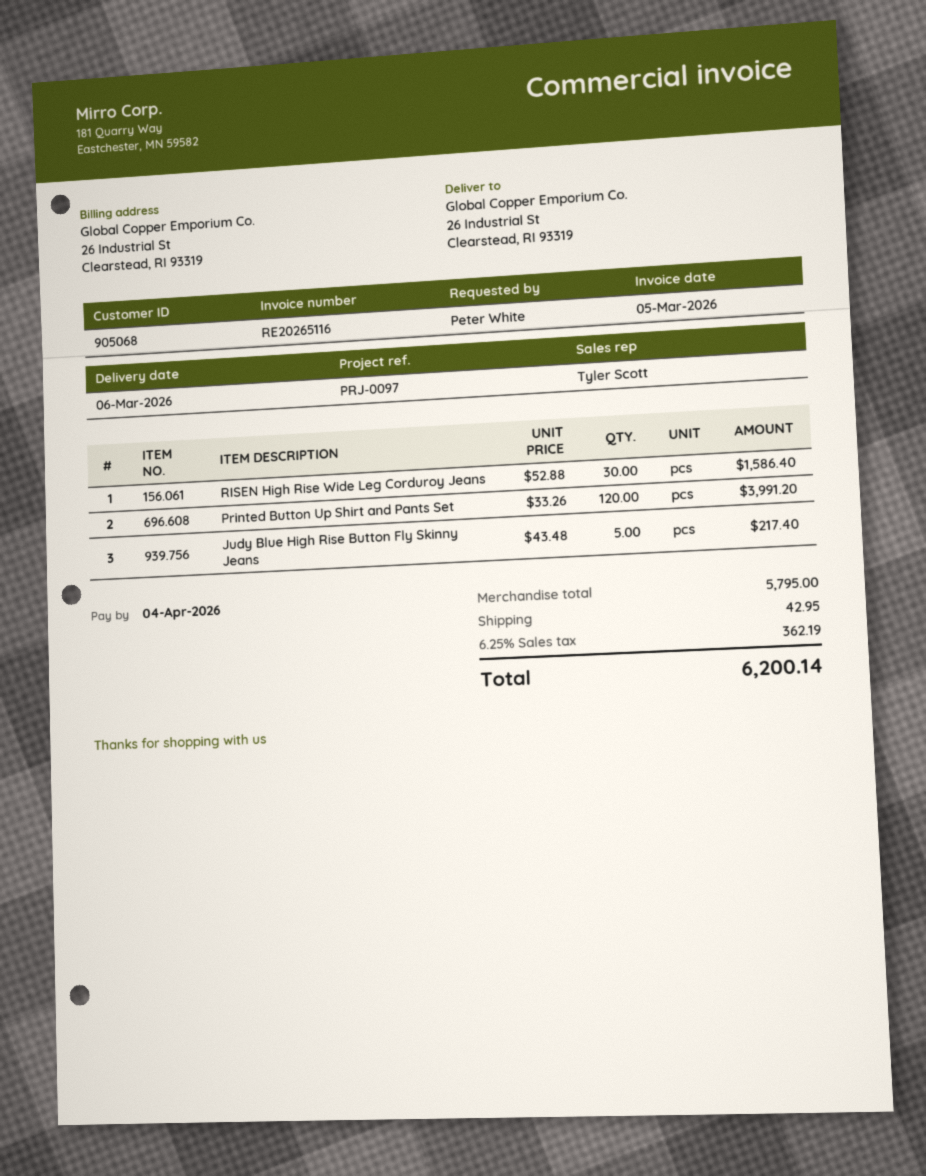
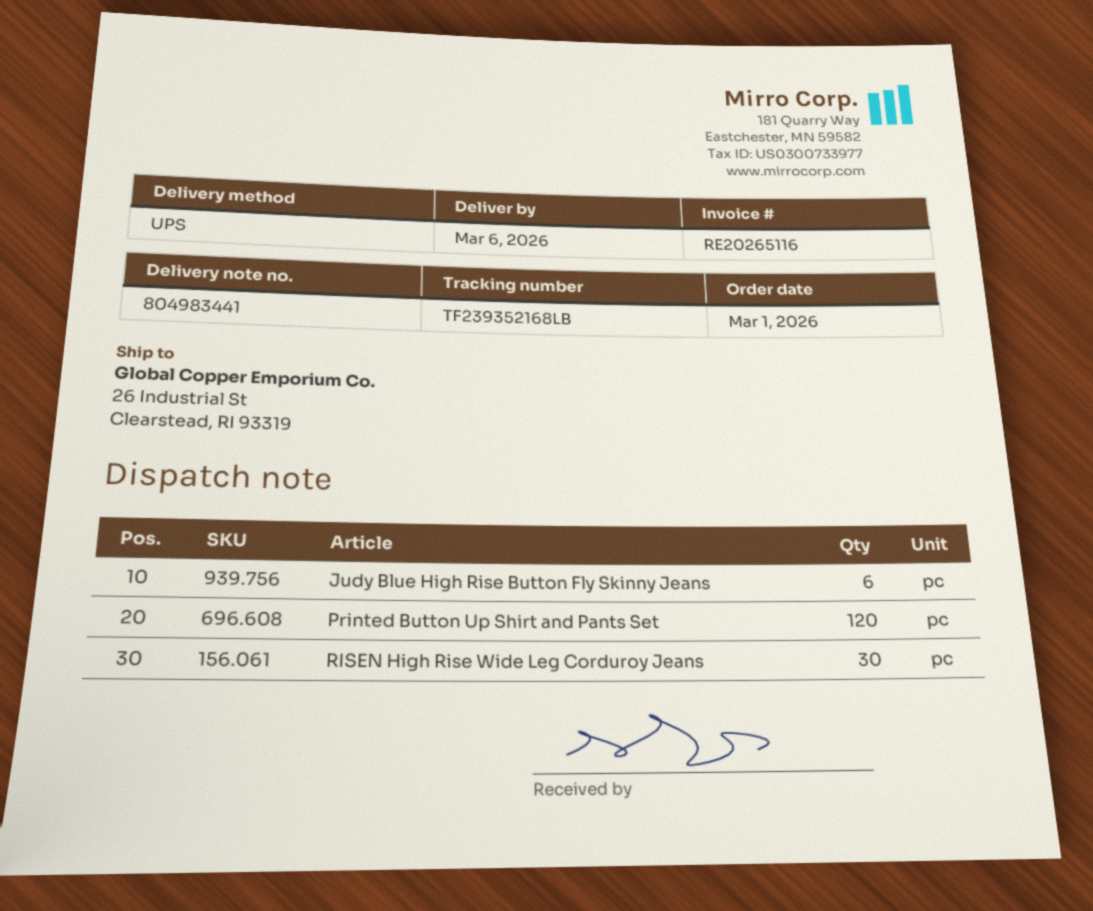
Judy Blue High Rise Button Fly Skinny Jeans: 5 -> 6

